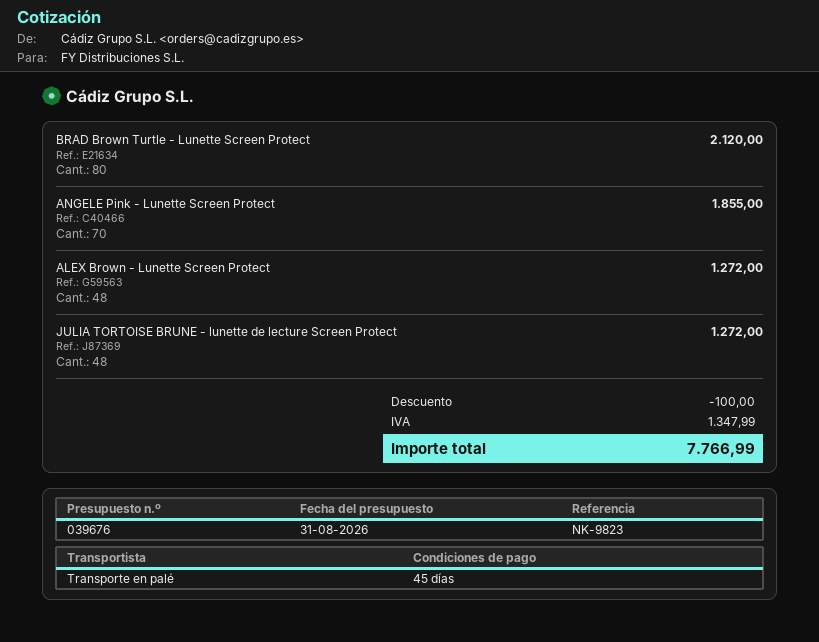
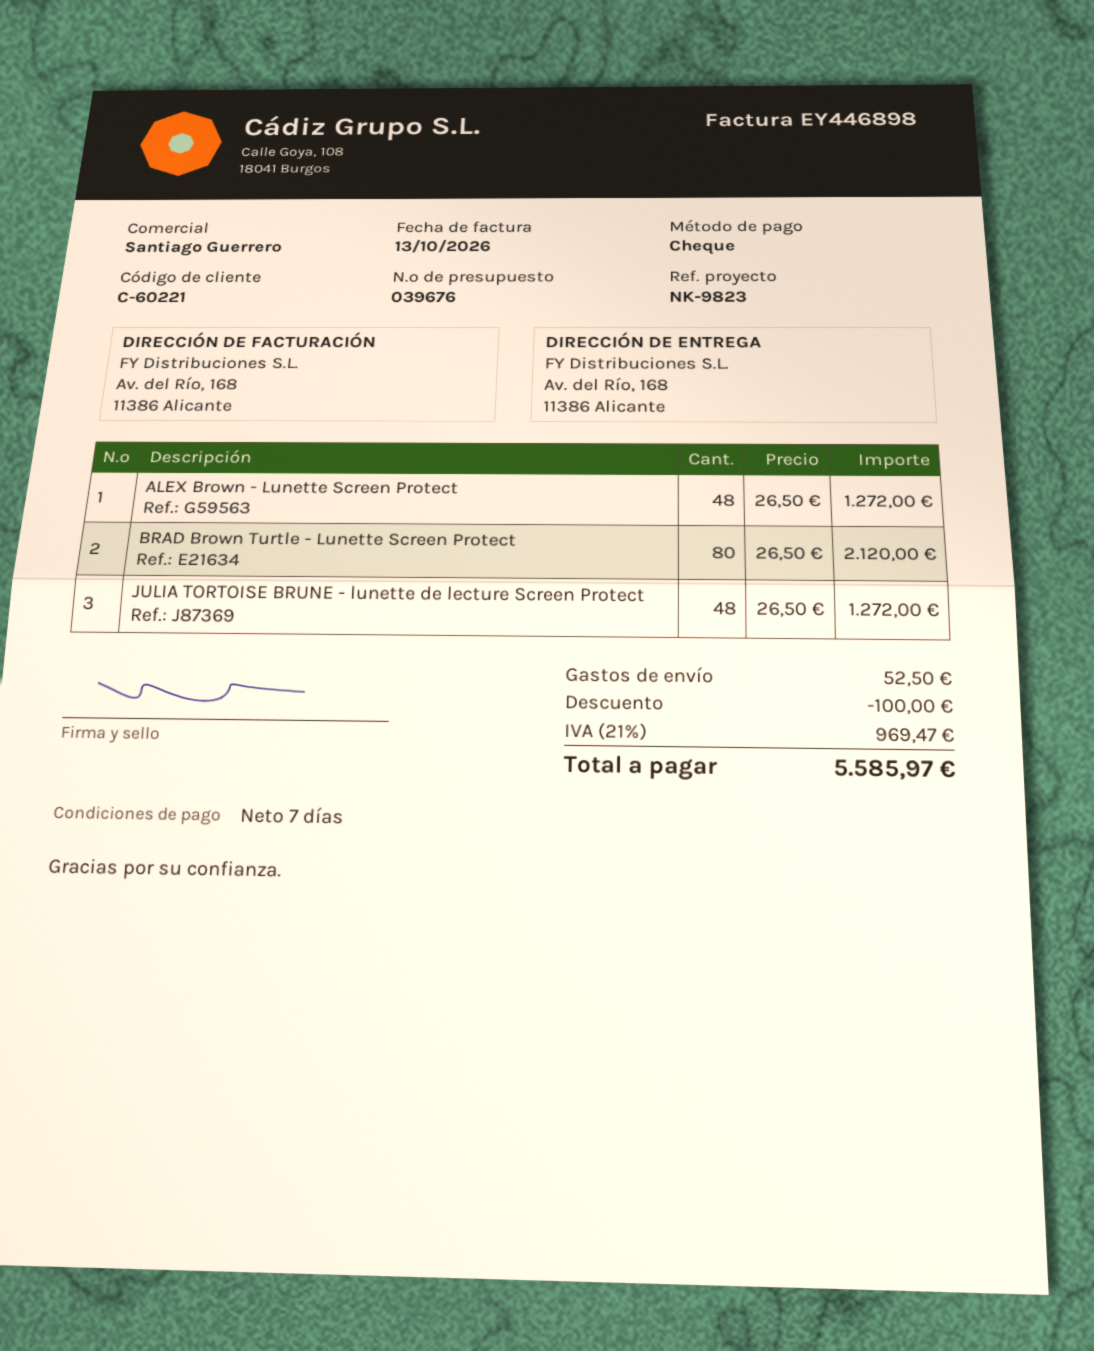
payment terms: 45 days -> 7 days
ANGELE Pink - Lunette Screen Protect: 70 for 1855.00 -> none
shipping: none -> 52.50
tax: 1347.99 -> 969.47
total: 7766.99 -> 5585.97

